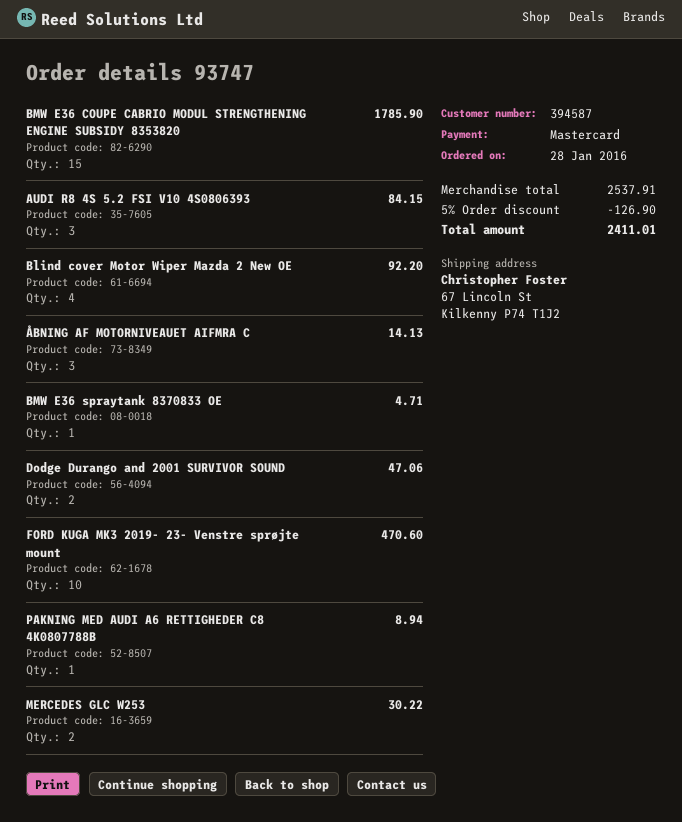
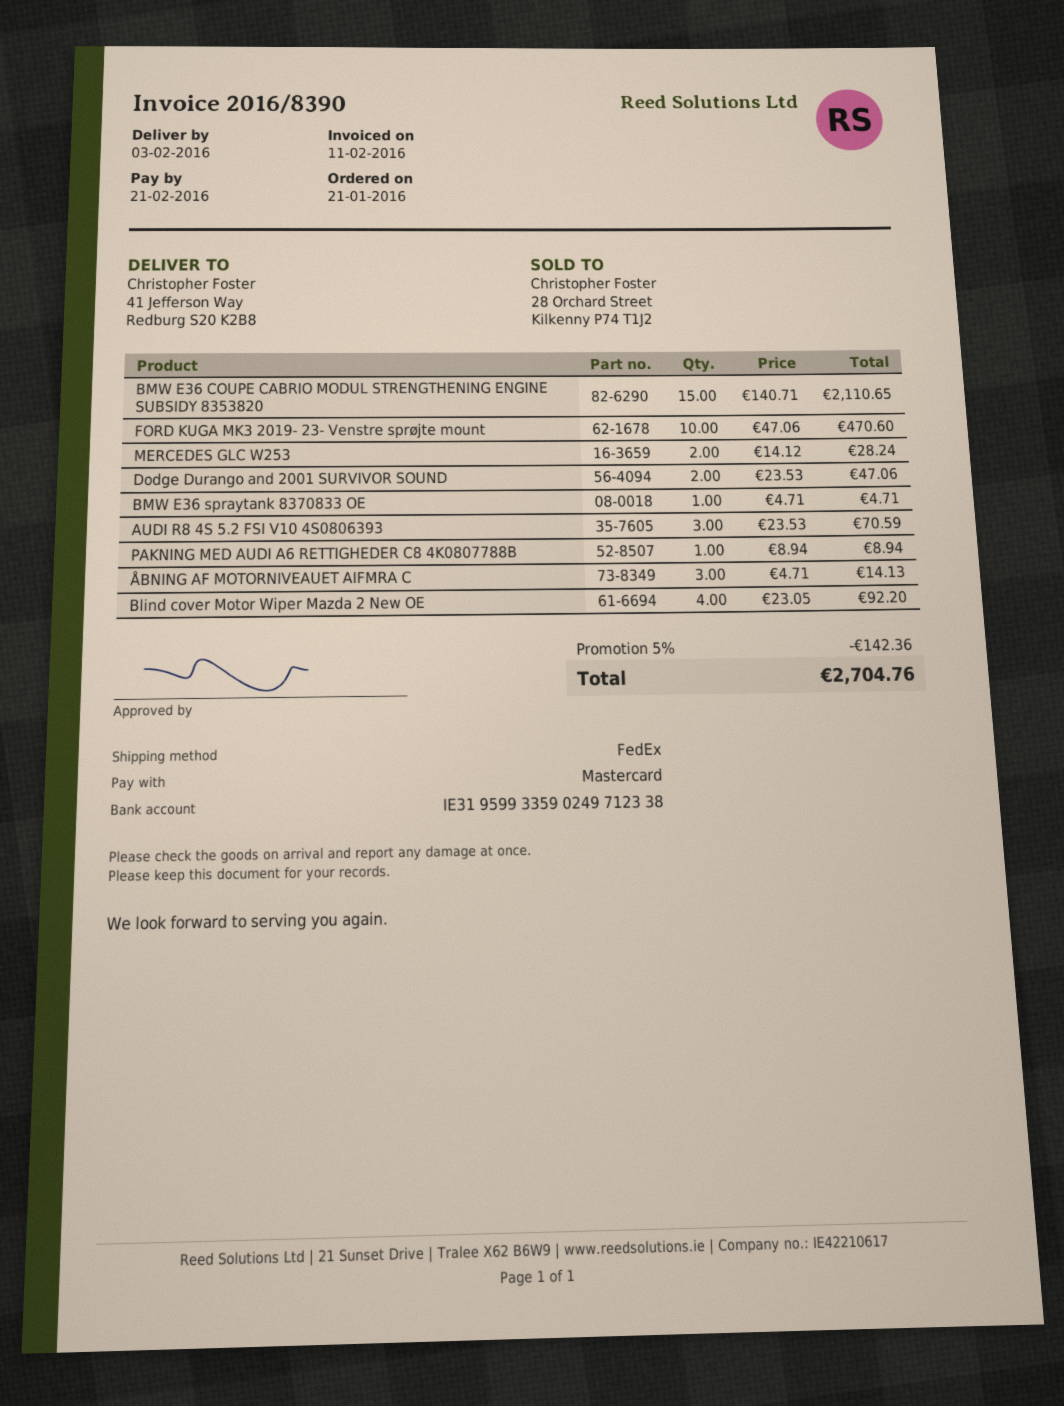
order date: 2016-01-28 -> 2016-01-21
ship to: 67 Lincoln St, Kilkenny P74 T1J2 -> 41 Jefferson Way, Redburg S20 K2B8
BMW E36 COUPE CABRIO MODUL STRENGTHENING ENGINE SUBSIDY 8353820: 15 for 1785.90 -> 15 for 2110.65
AUDI R8 4S 5.2 FSI V10 4S0806393: 3 for 84.15 -> 3 for 70.59
MERCEDES GLC W253: 2 for 30.22 -> 2 for 28.24
discount: 5% = 126.90 -> 5% = 142.36
total: 2411.01 -> 2704.76

